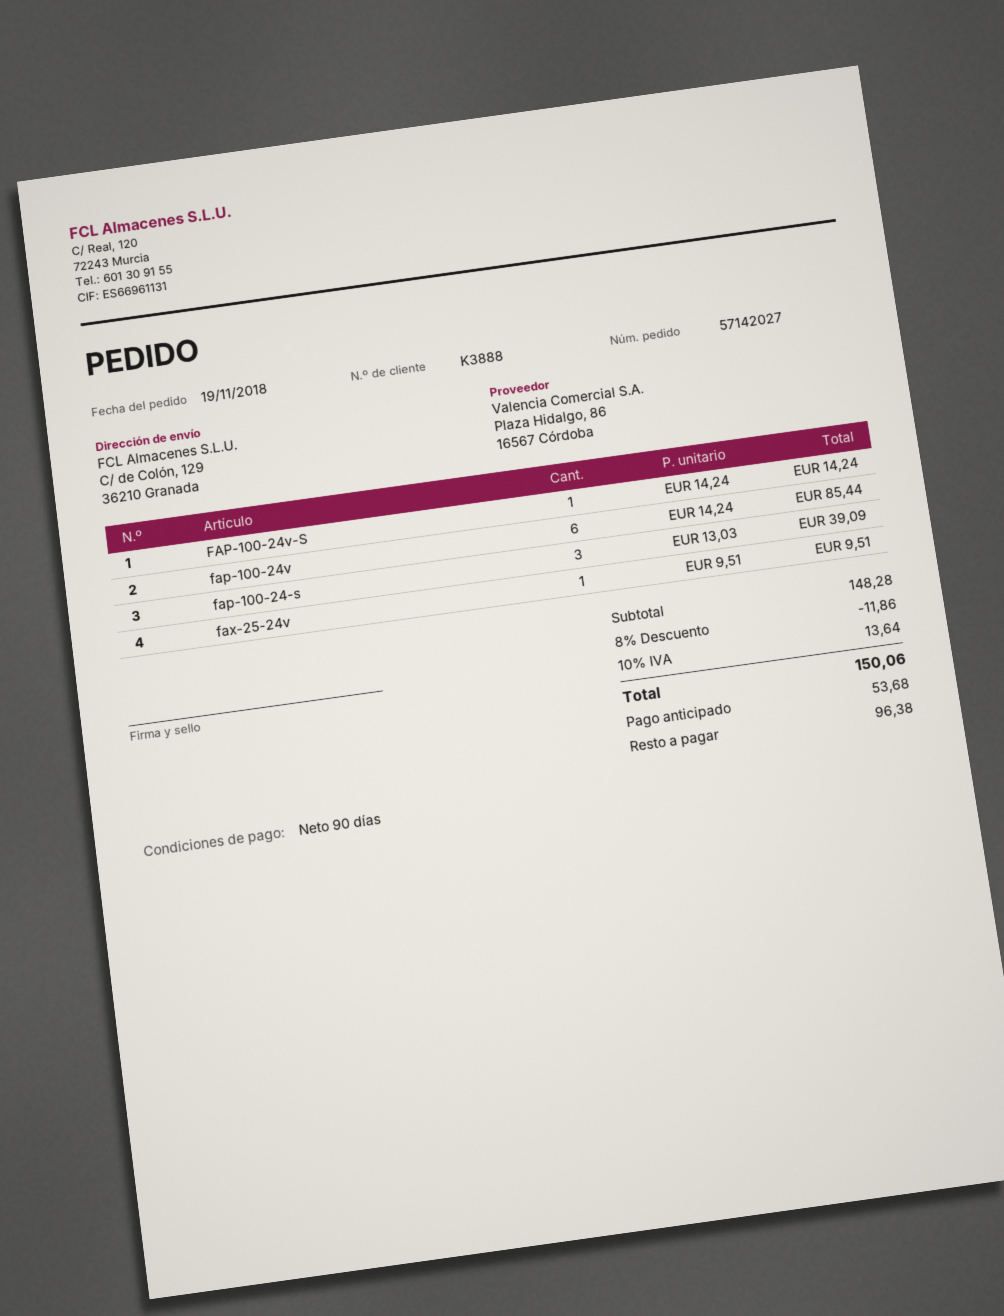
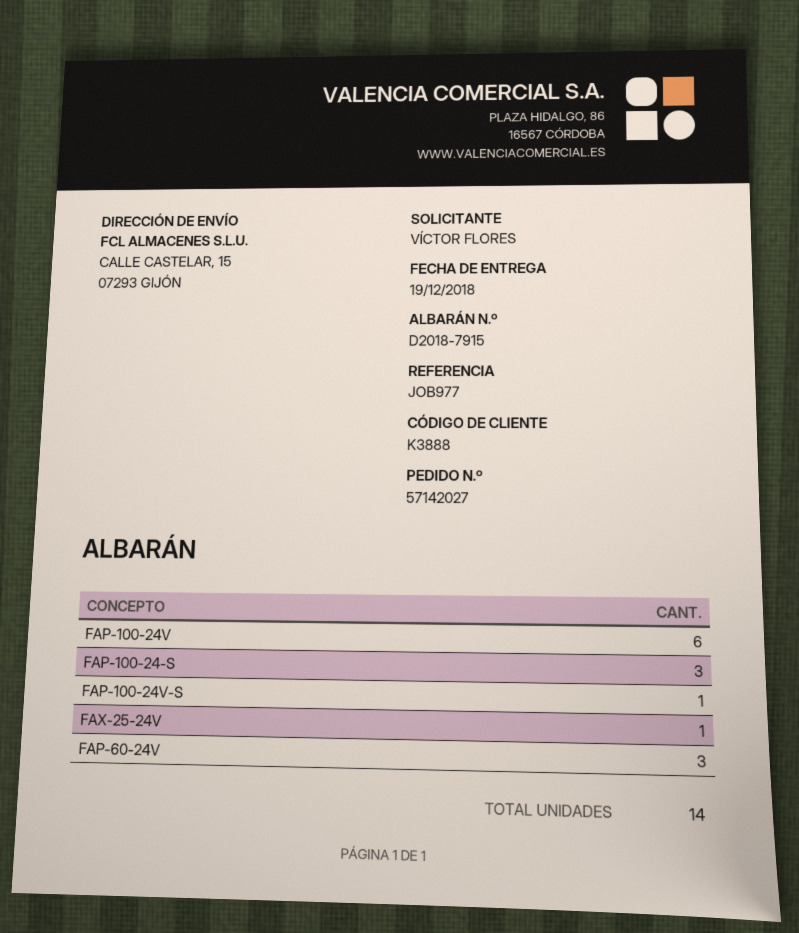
ship to: C/ de Colón, 129, 36210 Granada -> CALLE CASTELAR, 15, 07293 GIJÓN
FAP-60-24V: none -> 3

